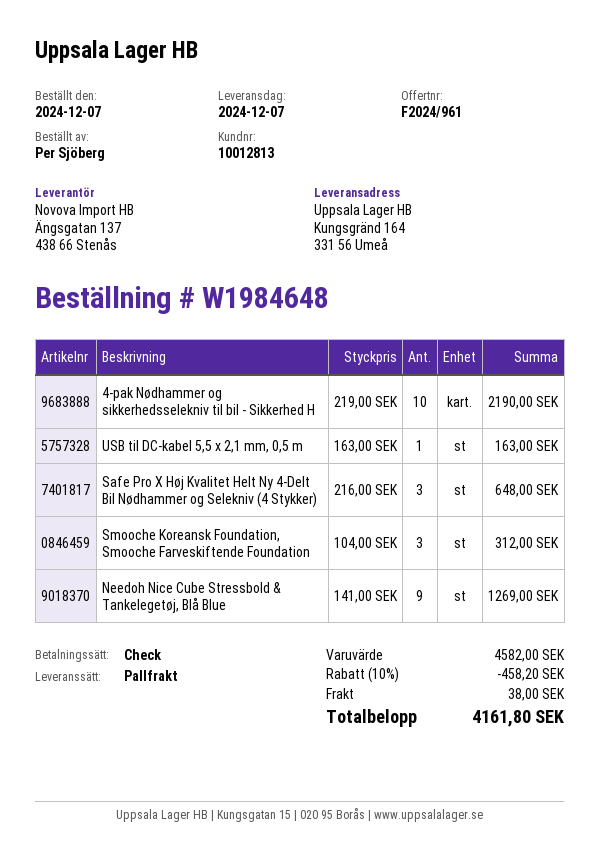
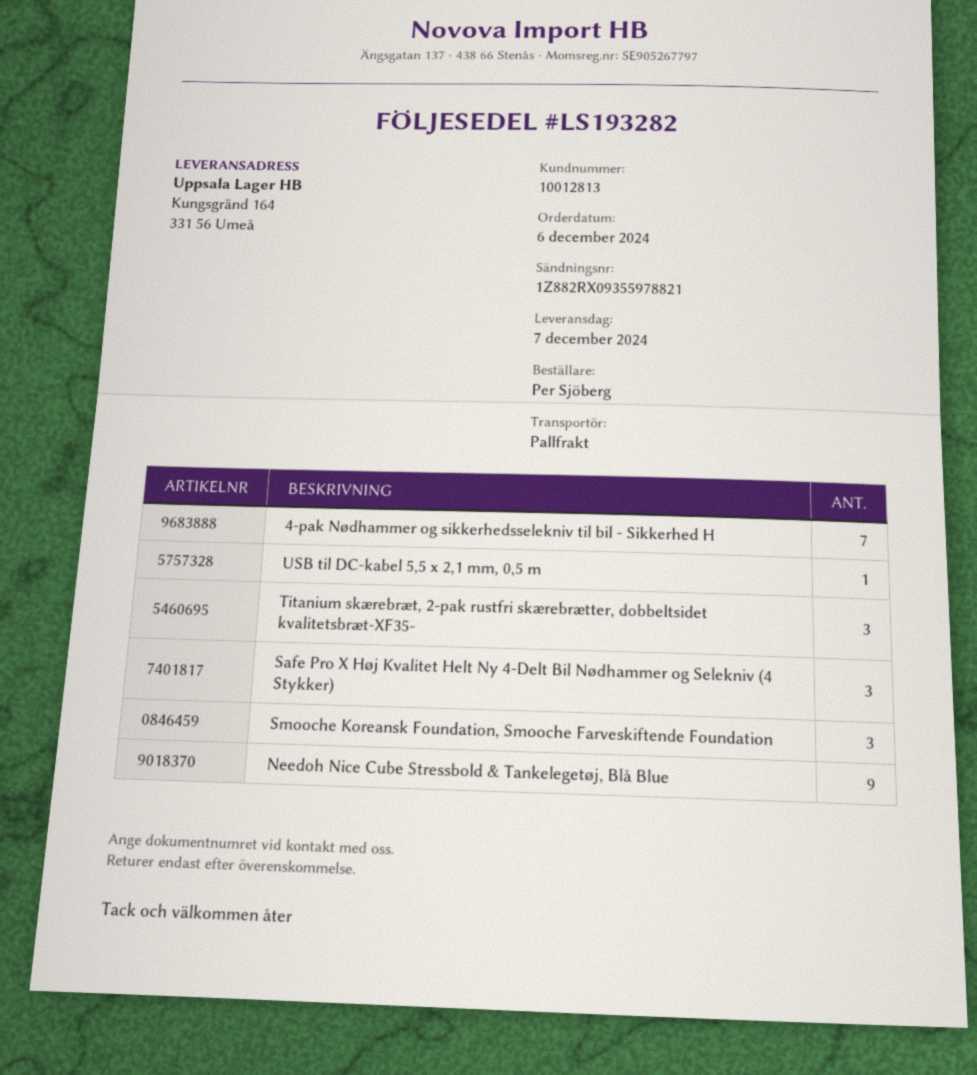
order date: 2024-12-07 -> 2024-12-06
4-pak Nødhammer og sikkerhedsselekniv til bil - Sikkerhed H: 10 -> 7
Titanium skærebræt, 2-pak rustfri skærebrætter, dobbeltsidet kvalitetsbræt-XF35-: none -> 3

